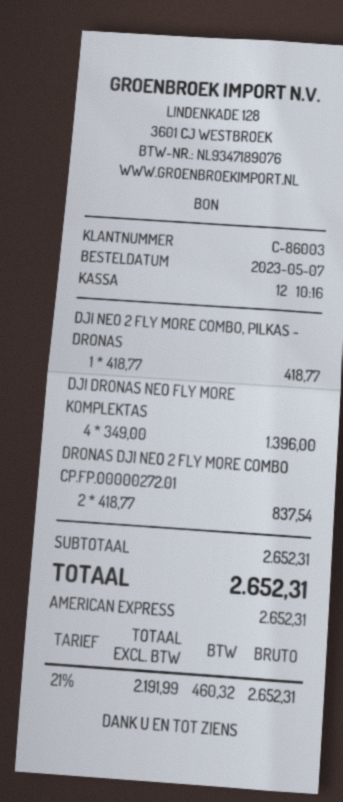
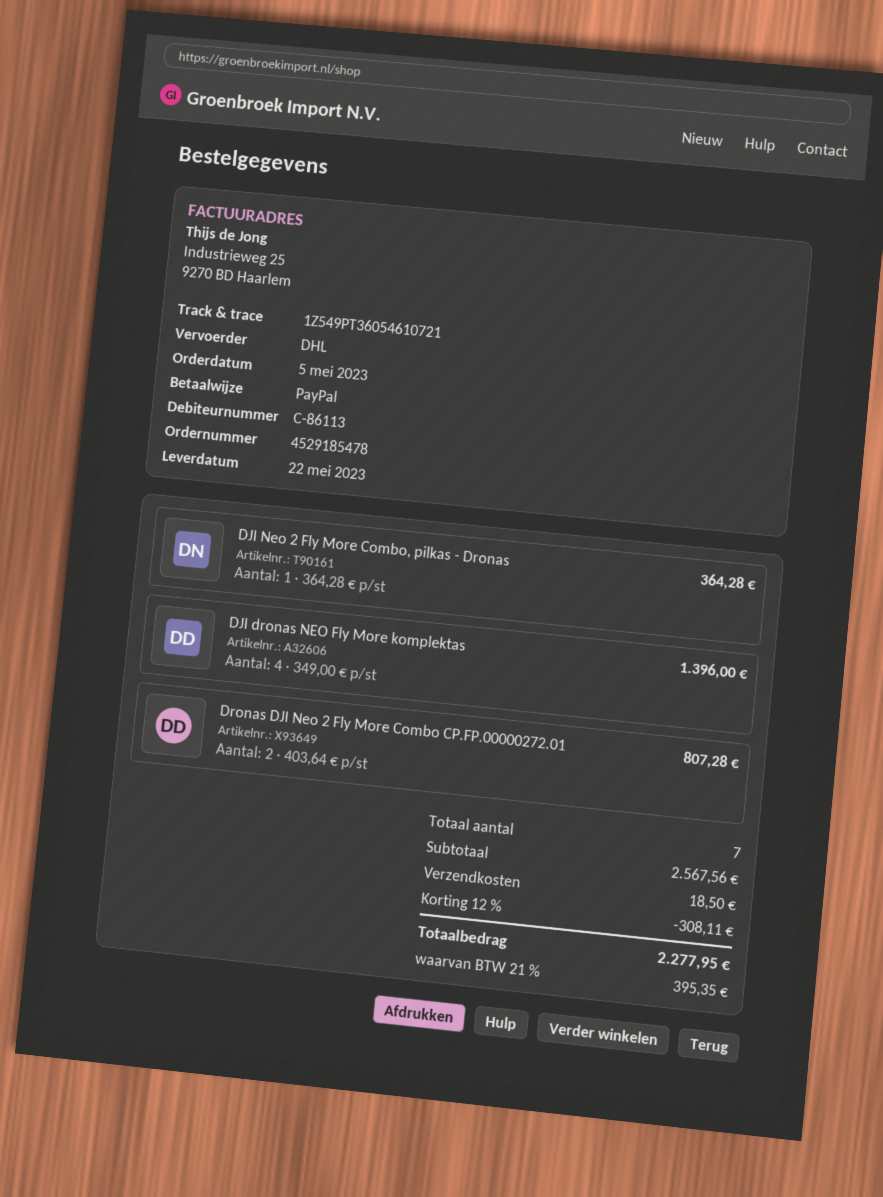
order date: 2023-05-07 -> 2023-05-05
customer number: C-86003 -> C-86113
payment method: American Express -> PayPal
DJI NEO 2 FLY MORE COMBO, PILKAS - DRONAS: 1 x 418.77 = 418.77 -> 1 x 364.28 = 364.28
DRONAS DJI NEO 2 FLY MORE COMBO CP.FP.00000272.01: 2 x 418.77 = 837.54 -> 2 x 403.64 = 807.28
subtotal: 2652.31 -> 2567.56
discount: none -> 12% = 308.11
shipping: none -> 18.50
tax: 21% = 460.32 -> 21% = 395.35
total: 2652.31 -> 2277.95

